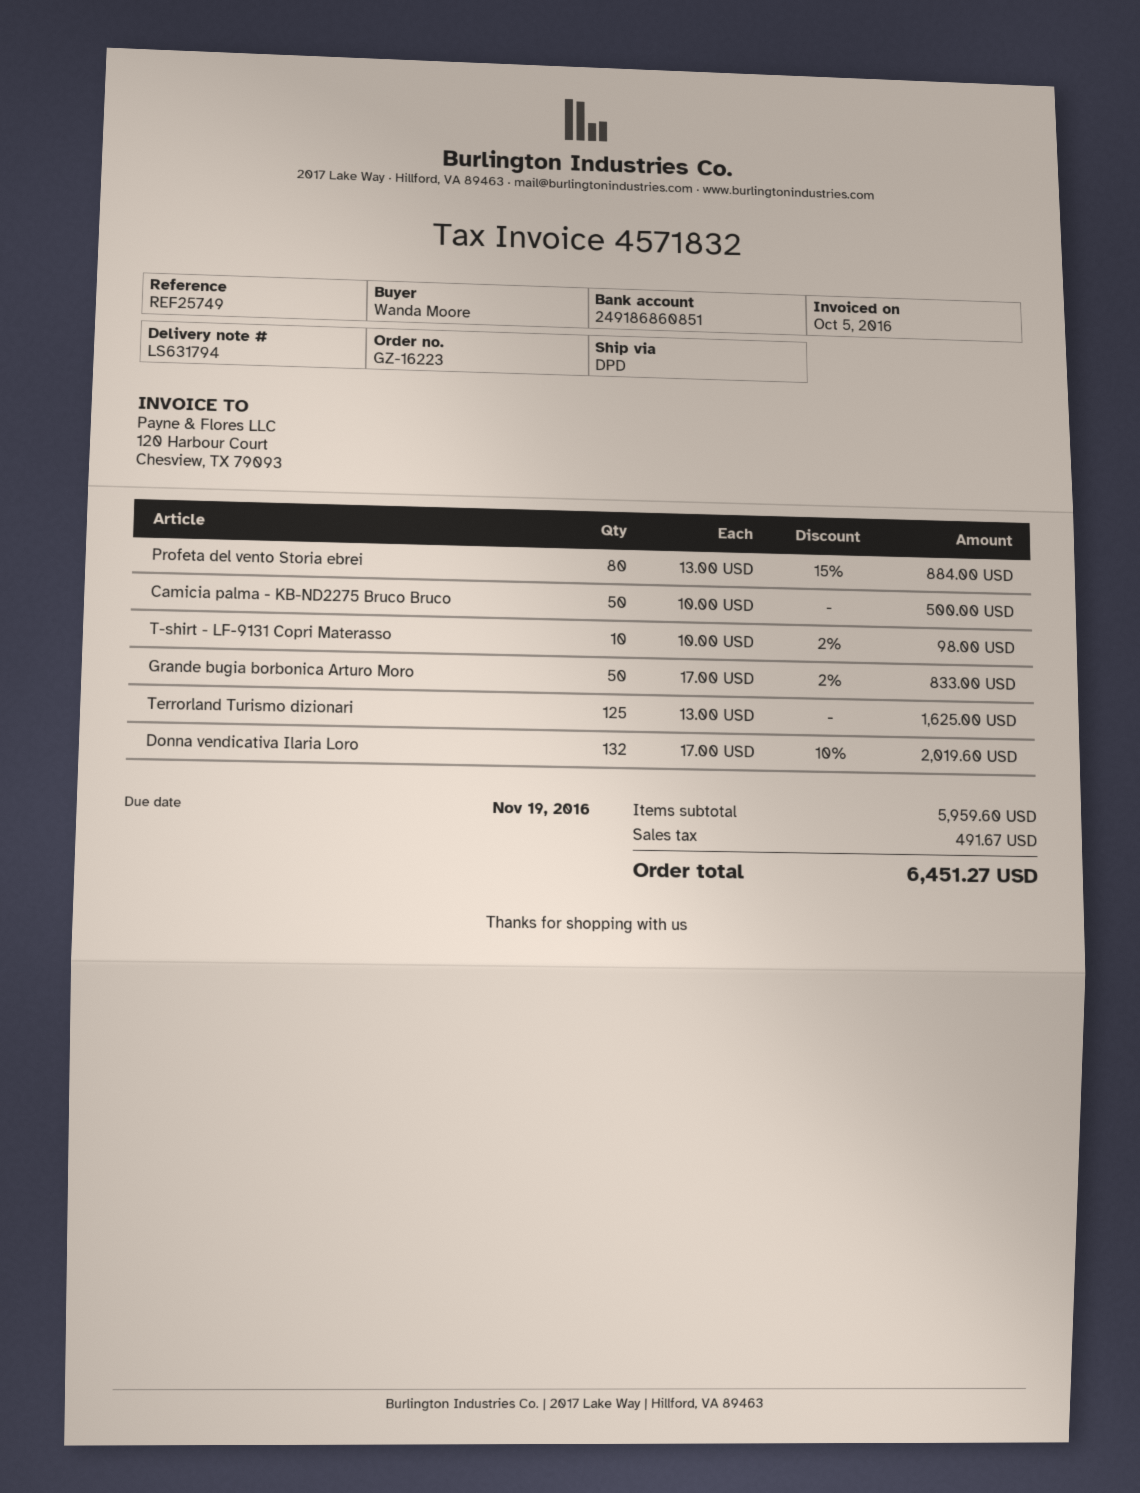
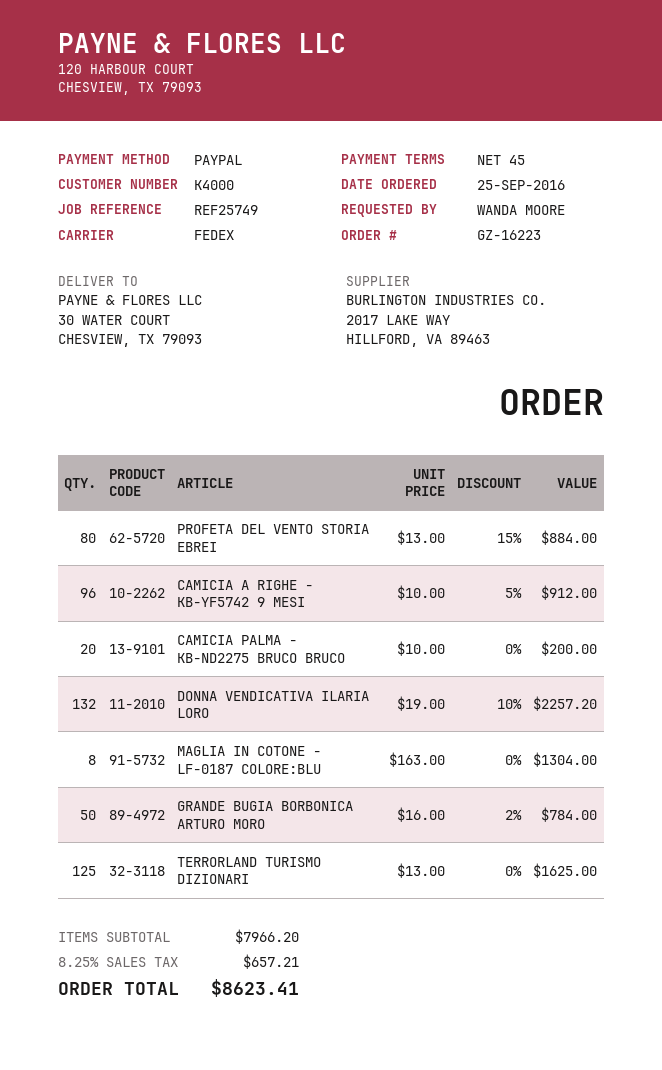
shipping method: DPD -> FedEx
Camicia palma - KB-ND2275 Bruco Bruco: 50 x 10.00 = 500.00 -> 20 x 10.00 = 200.00
T-shirt - LF-9131 Copri Materasso: 10 x 10.00 - 2% = 98.00 -> none
Grande bugia borbonica Arturo Moro: 50 x 17.00 - 2% = 833.00 -> 50 x 16.00 - 2% = 784.00
Donna vendicativa Ilaria Loro: 132 x 17.00 - 10% = 2019.60 -> 132 x 19.00 - 10% = 2257.20
CAMICIA A RIGHE - KB-YF5742 9 MESI: none -> 96 x 10.00 - 5% = 912.00
MAGLIA IN COTONE - LF-0187 COLORE:BLU: none -> 8 x 163.00 = 1304.00
subtotal: 5959.60 -> 7966.20
tax: 491.67 -> 657.21
total: 6451.27 -> 8623.41

